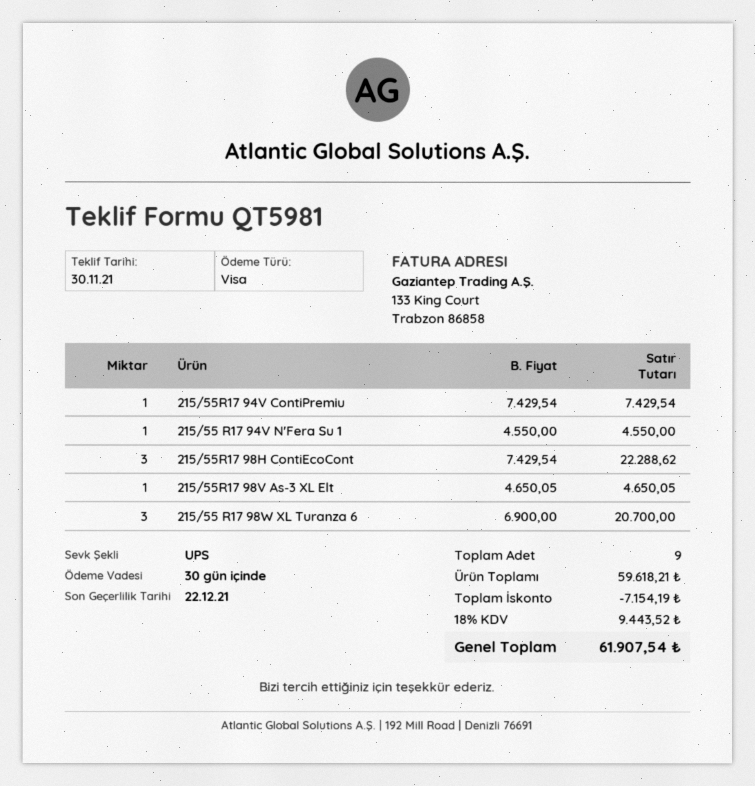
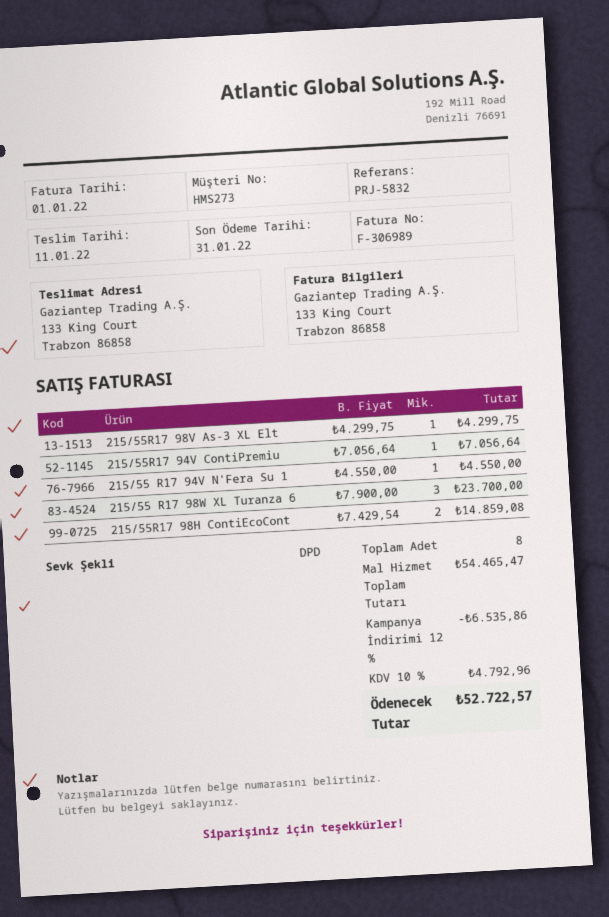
shipping method: UPS -> DPD
215/55R17 94V ContiPremiu: 1 x 7429.54 = 7429.54 -> 1 x 7056.64 = 7056.64
215/55R17 98H ContiEcoCont: 3 x 7429.54 = 22288.62 -> 2 x 7429.54 = 14859.08
215/55R17 98V As-3 XL Elt: 1 x 4650.05 = 4650.05 -> 1 x 4299.75 = 4299.75
215/55 R17 98W XL Turanza 6: 3 x 6900.00 = 20700.00 -> 3 x 7900.00 = 23700.00
total quantity: 9 -> 8
subtotal: 59618.21 -> 54465.47
discount: 7154.19 -> 6535.86
tax: 18% = 9443.52 -> 10% = 4792.96
total: 61907.54 -> 52722.57

